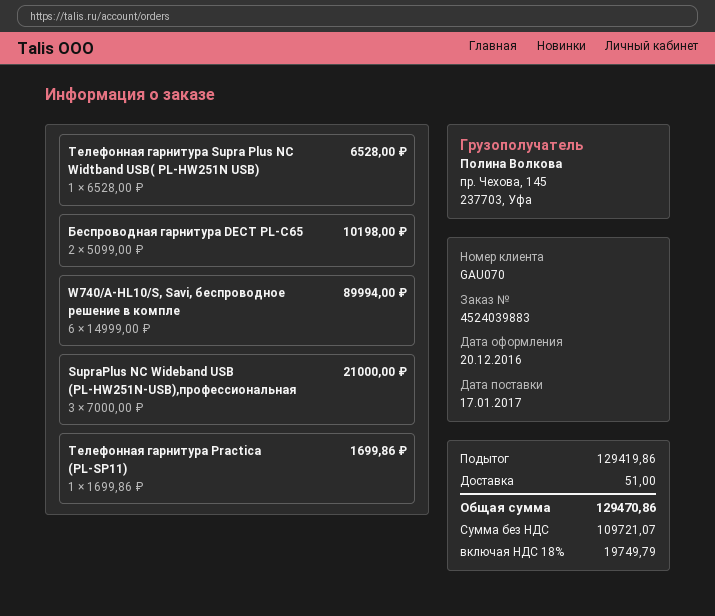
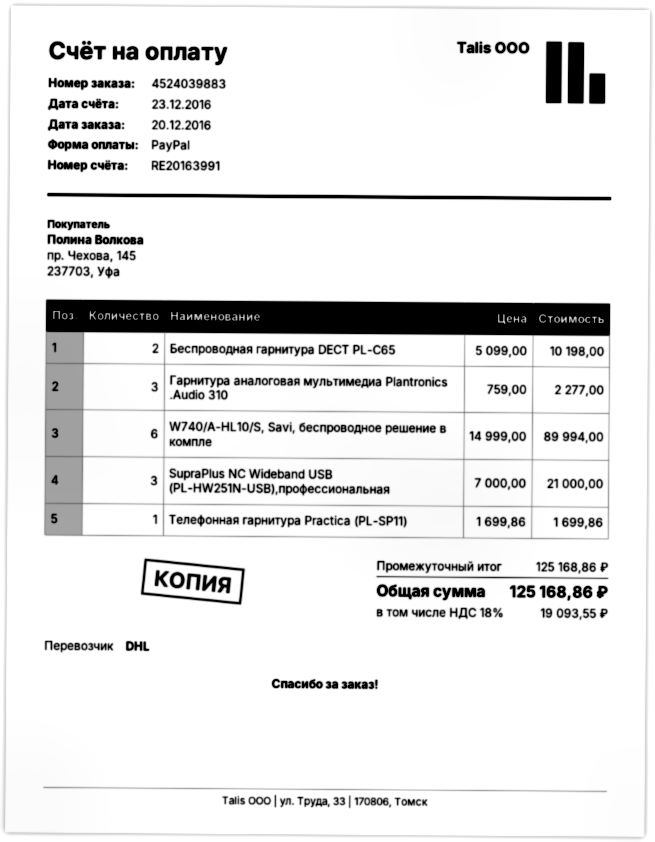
Телефонная гарнитура Supra Plus NC Widtband USB( PL-HW251N USB): 1 x 6528.00 = 6528.00 -> none
Гарнитура аналоговая мультимедиа Plantronics .Audio 310: none -> 3 x 759.00 = 2277.00
subtotal: 129419.86 -> 125168.86
shipping: 51.00 -> none
tax: 18% = 19749.79 -> 18% = 19093.55
total: 129470.86 -> 125168.86

